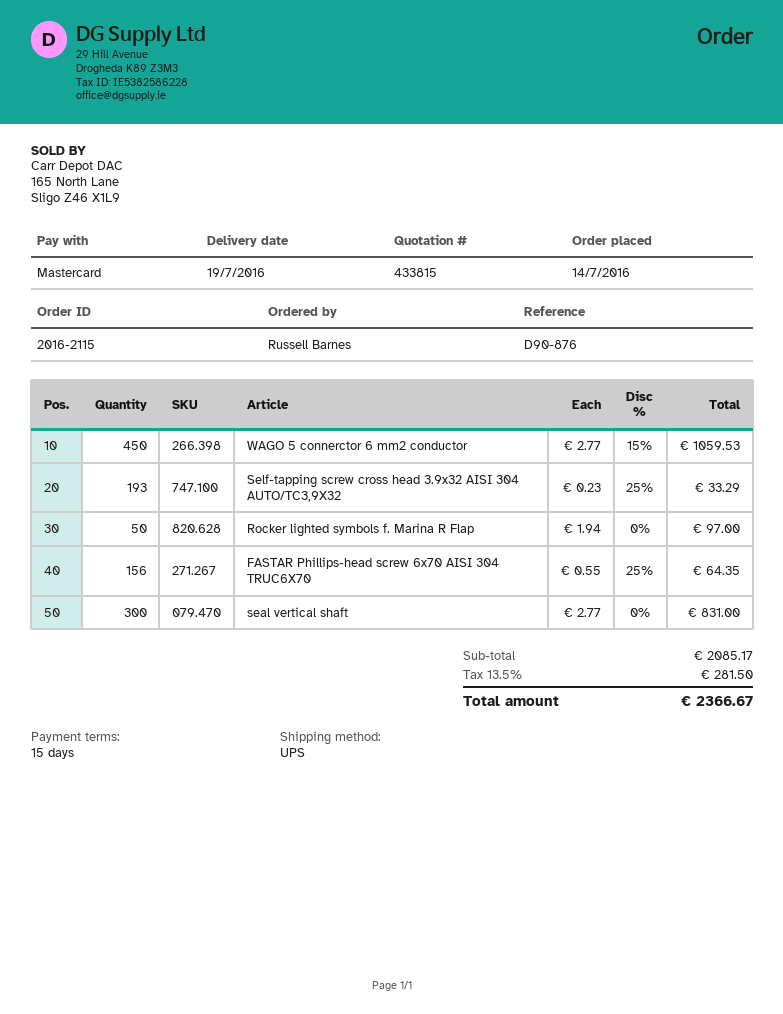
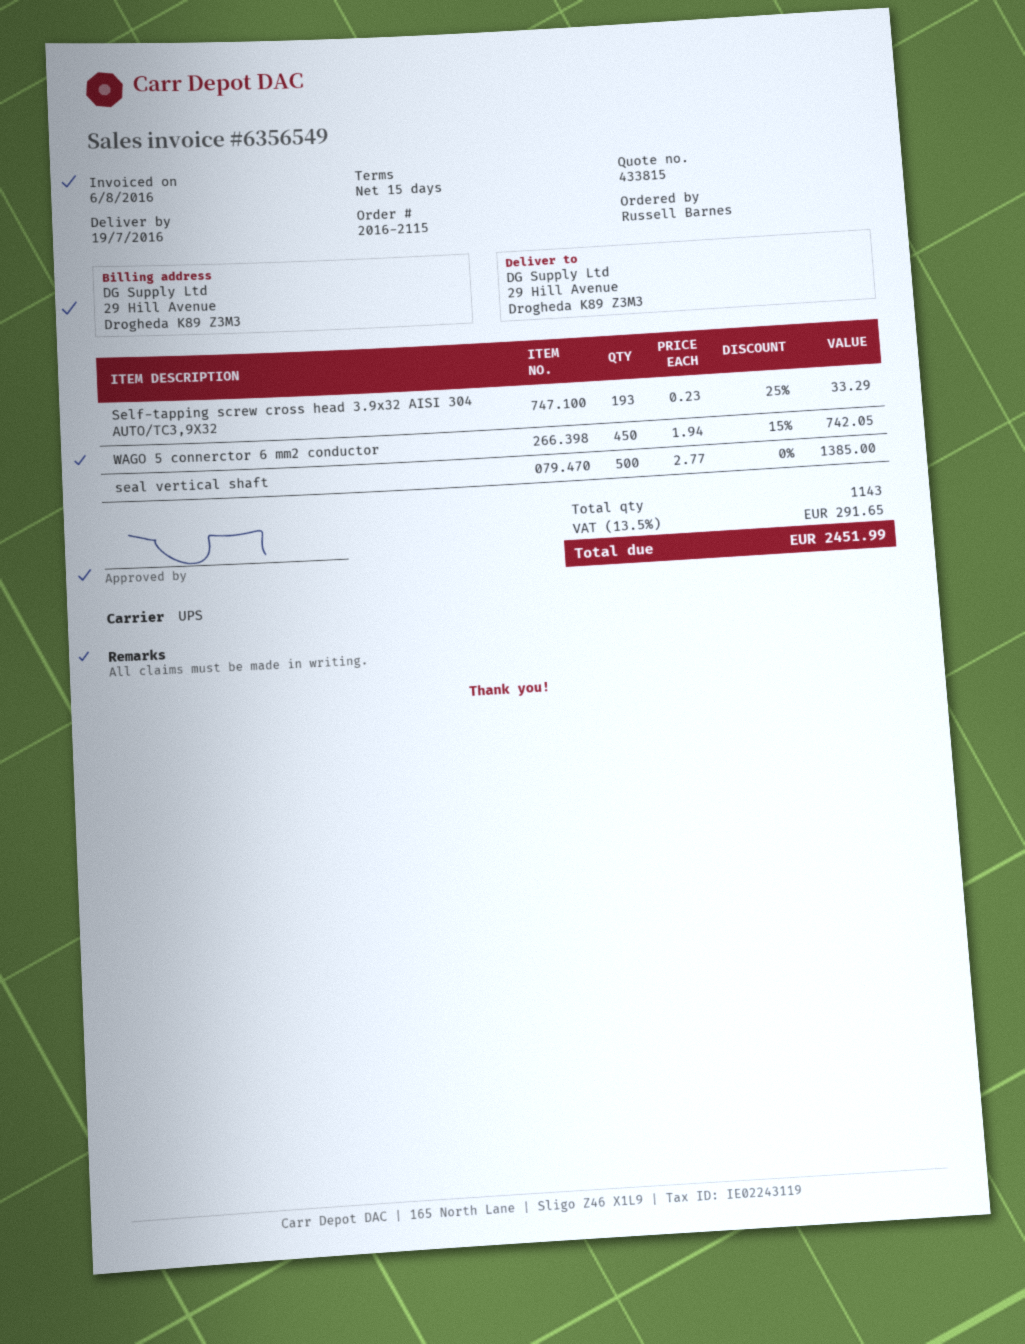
WAGO 5 connerctor 6 mm2 conductor: 450 x 2.77 - 15% = 1059.53 -> 450 x 1.94 - 15% = 742.05
Rocker lighted symbols f. Marina R Flap: 50 x 1.94 = 97.00 -> none
FASTAR Phillips-head screw 6x70 AISI 304 TRUC6X70: 156 x 0.55 - 25% = 64.35 -> none
seal vertical shaft: 300 x 2.77 = 831.00 -> 500 x 2.77 = 1385.00
tax: 13.5% = 281.50 -> 13.5% = 291.65
total: 2366.67 -> 2451.99

